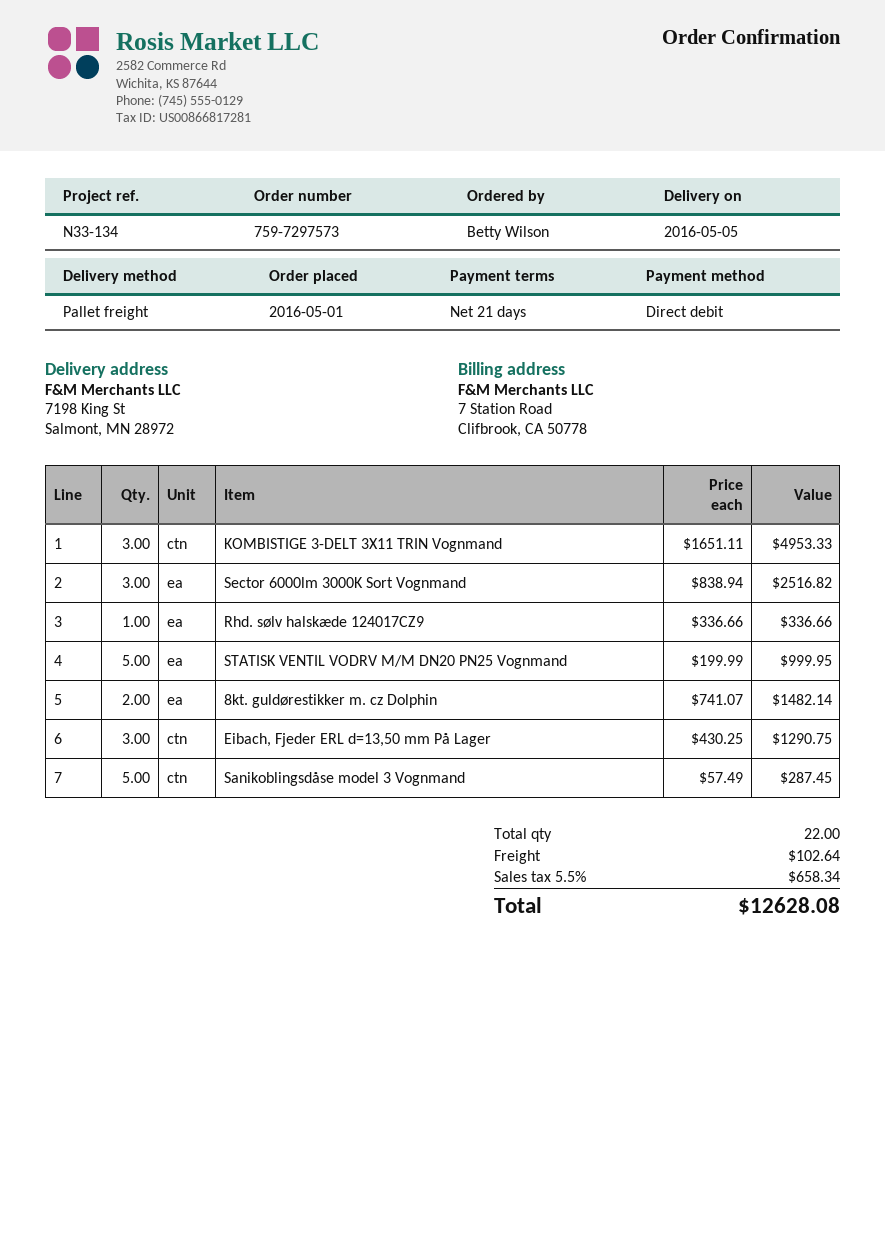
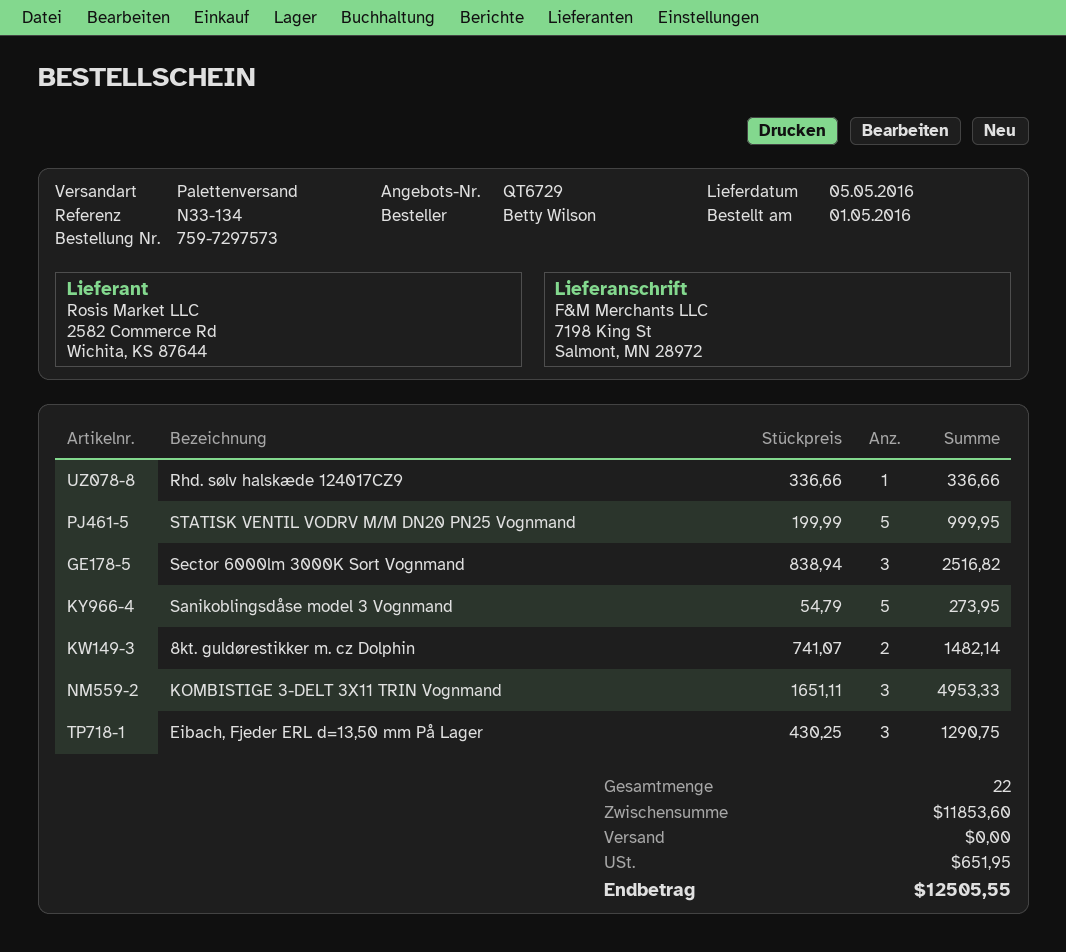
Sanikoblingsdåse model 3 Vognmand: 5 x 57.49 = 287.45 -> 5 x 54.79 = 273.95
shipping: 102.64 -> 0.00
tax: 658.34 -> 651.95
total: 12628.08 -> 12505.55

